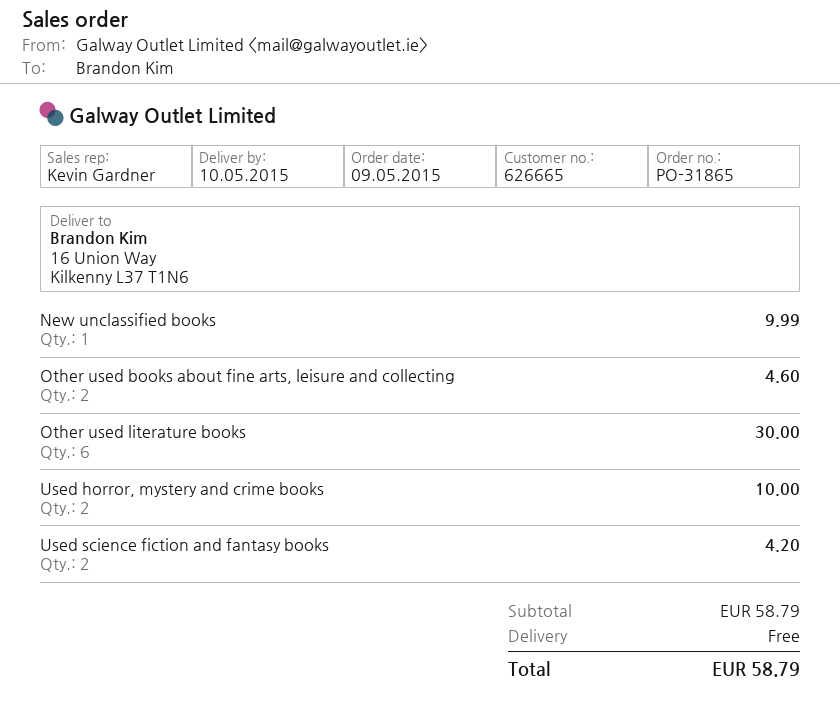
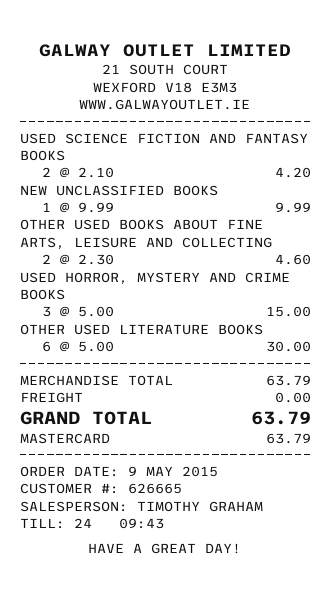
sales rep: Kevin Gardner -> TIMOTHY GRAHAM
Used horror, mystery and crime books: 2 for 10.00 -> 3 for 15.00
subtotal: 58.79 -> 63.79
total: 58.79 -> 63.79

